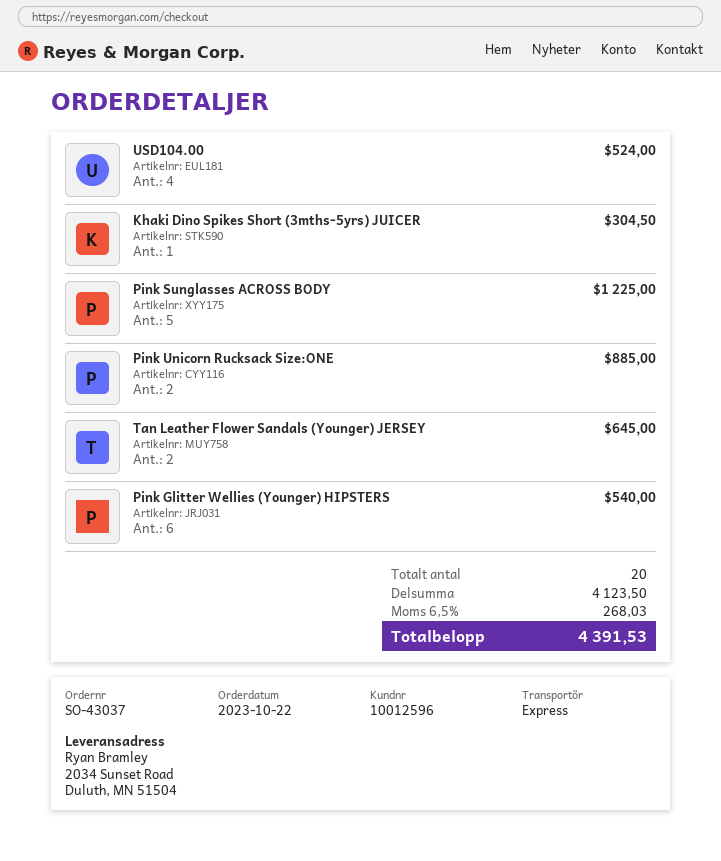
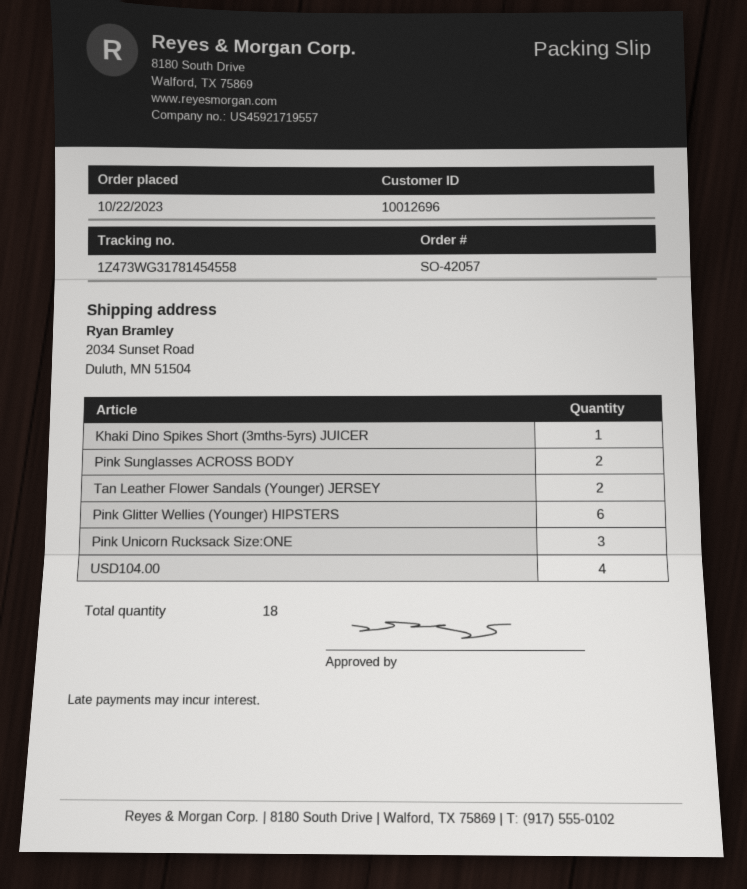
order number: SO-43037 -> SO-42057
customer number: 10012596 -> 10012696
Pink Sunglasses ACROSS BODY: 5 -> 2
Pink Unicorn Rucksack Size:ONE: 2 -> 3
total quantity: 20 -> 18

